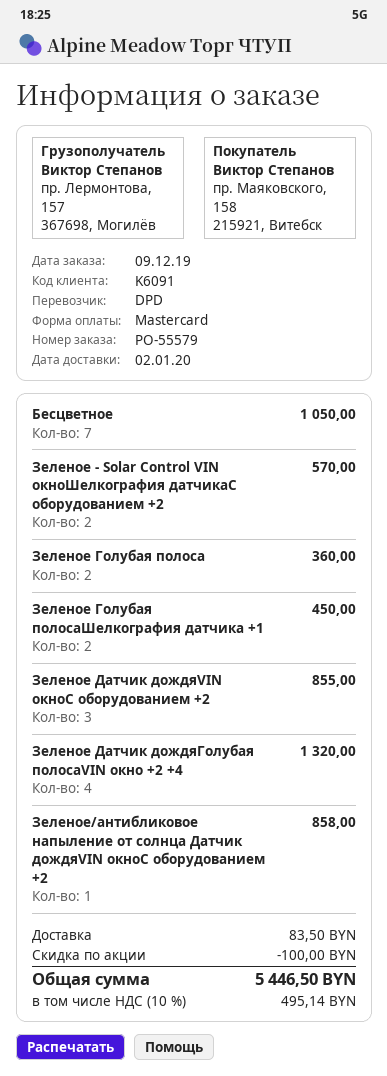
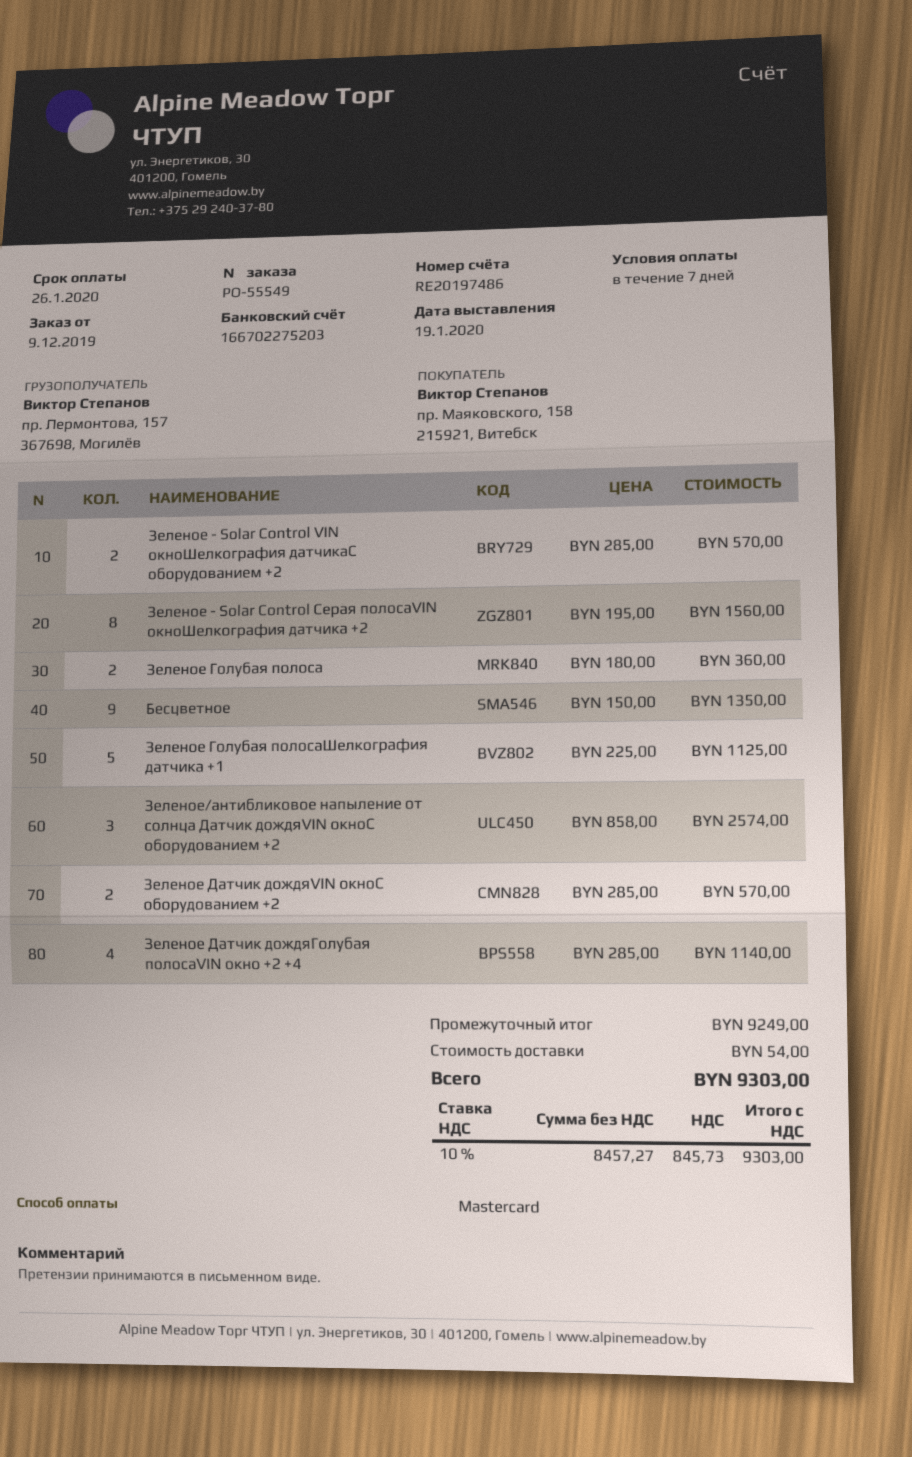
order number: PO-55579 -> PO-55549
Бесцветное: 7 for 1050.00 -> 9 for 1350.00
Зеленое Голубая полосаШелкография датчика +1: 2 for 450.00 -> 5 for 1125.00
Зеленое Датчик дождяVIN окноС оборудованием +2: 3 for 855.00 -> 2 for 570.00
Зеленое Датчик дождяГолубая полосаVIN окно +2 +4: 4 for 1320.00 -> 4 for 1140.00
Зеленое/антибликовое напыление от солнца Датчик дождяVIN окноС оборудованием +2: 1 for 858.00 -> 3 for 2574.00
Зеленое - Solar Control Серая полосаVIN окноШелкография датчика +2: none -> 8 for 1560.00
discount: 100.00 -> none
shipping: 83.50 -> 54.00
tax: 10% = 495.14 -> 10% = 845.73
total: 5446.50 -> 9303.00

